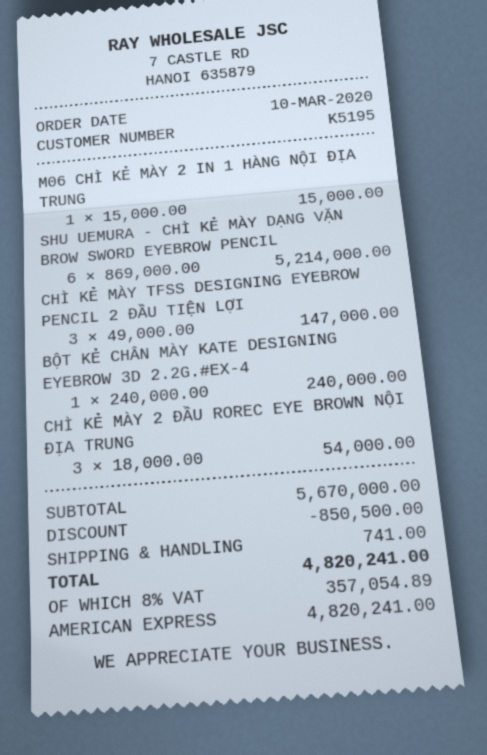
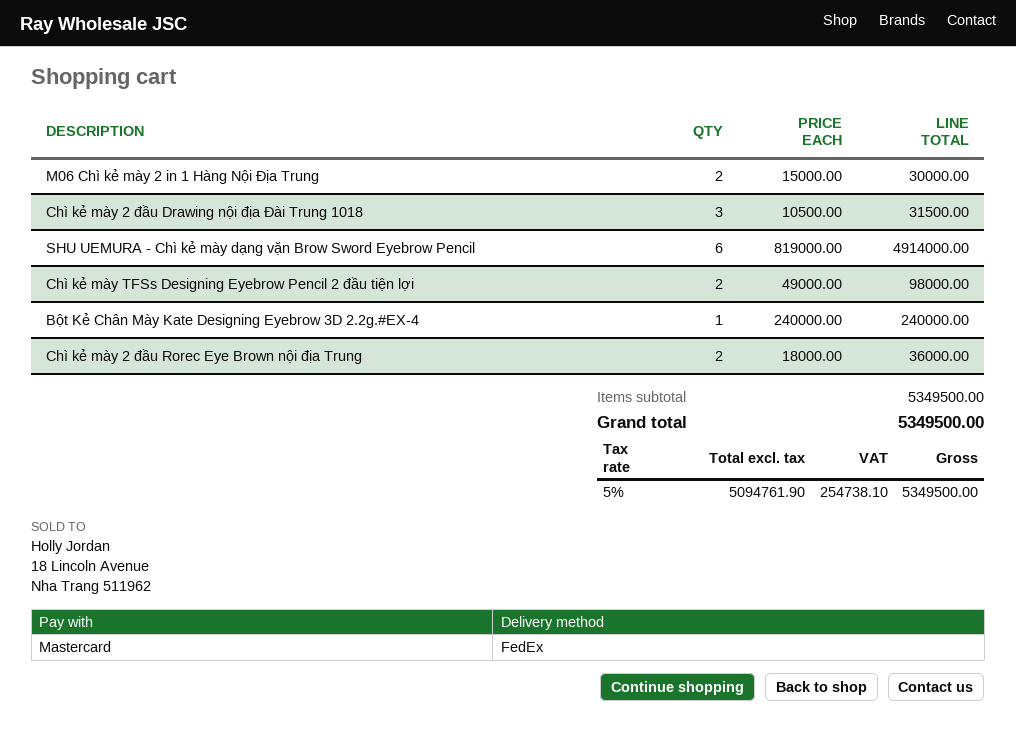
payment method: American Express -> Mastercard
M06 CHÌ KẺ MÀY 2 IN 1 HÀNG NỘI ĐỊA TRUNG: 1 x 15000.00 = 15000.00 -> 2 x 15000.00 = 30000.00
SHU UEMURA - CHÌ KẺ MÀY DẠNG VẶN BROW SWORD EYEBROW PENCIL: 6 x 869000.00 = 5214000.00 -> 6 x 819000.00 = 4914000.00
CHÌ KẺ MÀY TFSS DESIGNING EYEBROW PENCIL 2 ĐẦU TIỆN LỢI: 3 x 49000.00 = 147000.00 -> 2 x 49000.00 = 98000.00
CHÌ KẺ MÀY 2 ĐẦU ROREC EYE BROWN NỘI ĐỊA TRUNG: 3 x 18000.00 = 54000.00 -> 2 x 18000.00 = 36000.00
Chì kẻ mày 2 đầu Drawing nội địa Đài Trung 1018: none -> 3 x 10500.00 = 31500.00
subtotal: 5670000.00 -> 5349500.00
discount: 850500.00 -> none
shipping: 741.00 -> none
tax: 8% = 357054.89 -> 5% = 254738.10
total: 4820241.00 -> 5349500.00

